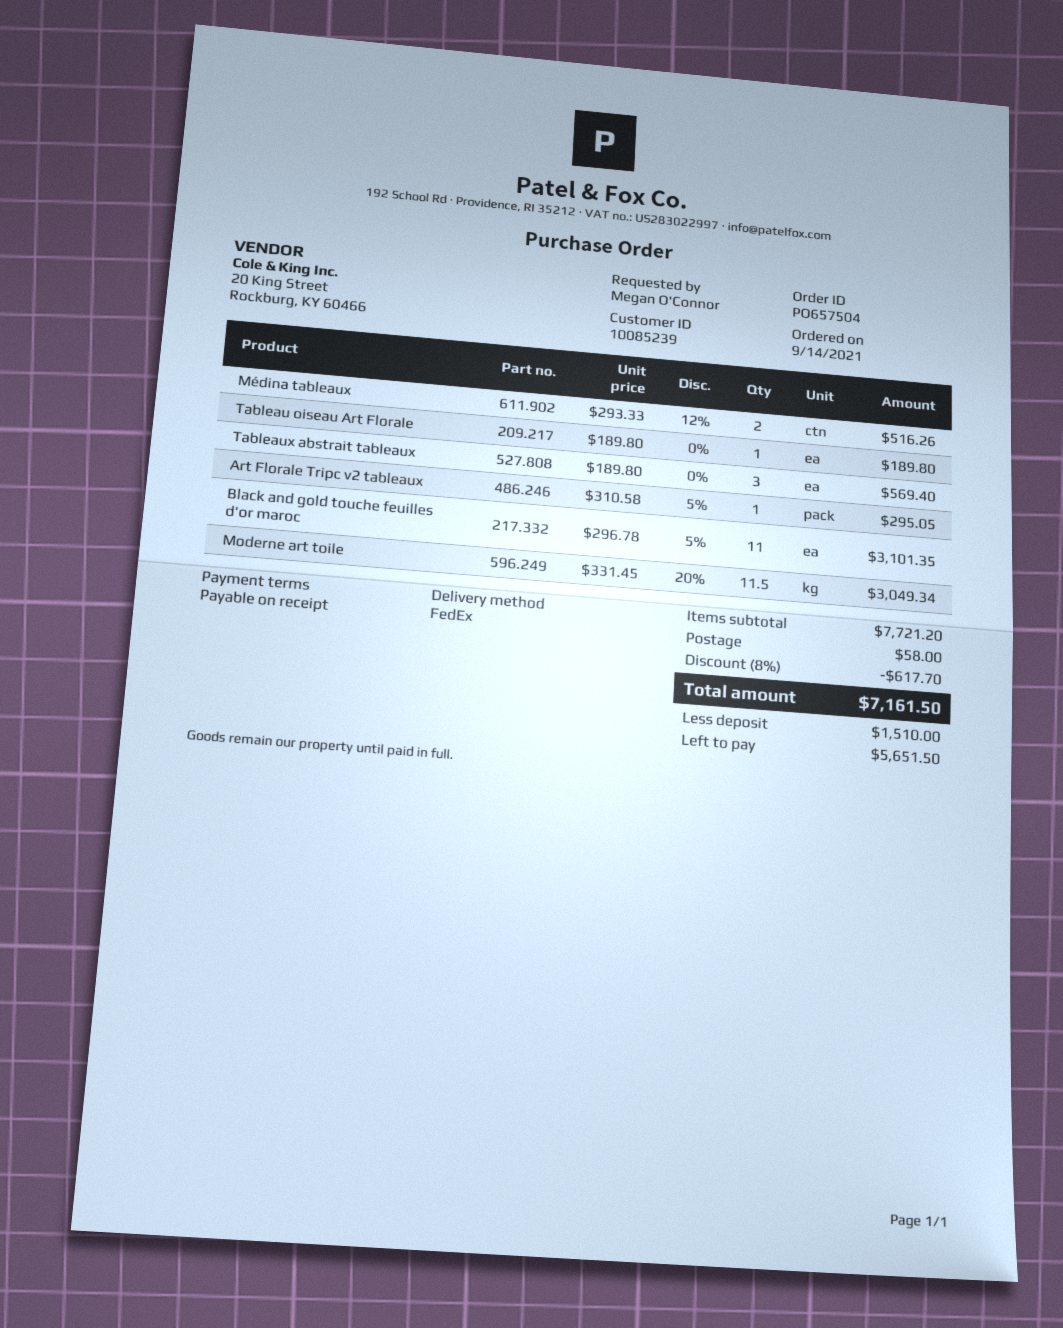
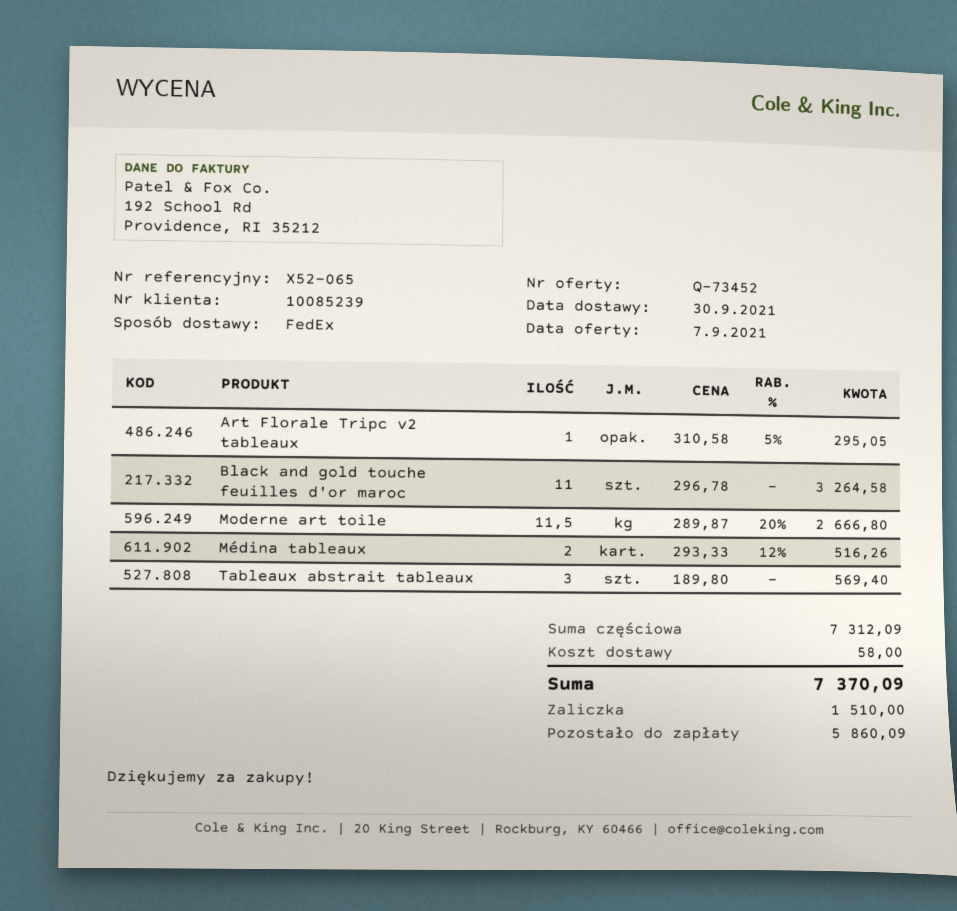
Tableau oiseau Art Florale: 1 x 189.80 = 189.80 -> none
Black and gold touche feuilles d'or maroc: 11 x 296.78 - 5% = 3101.35 -> 11 x 296.78 = 3264.58
Moderne art toile: 11.5 x 331.45 - 20% = 3049.34 -> 11.5 x 289.87 - 20% = 2666.80
subtotal: 7721.20 -> 7312.09
discount: 8% = 617.70 -> none
total: 7161.50 -> 7370.09
balance: 5651.50 -> 5860.09

